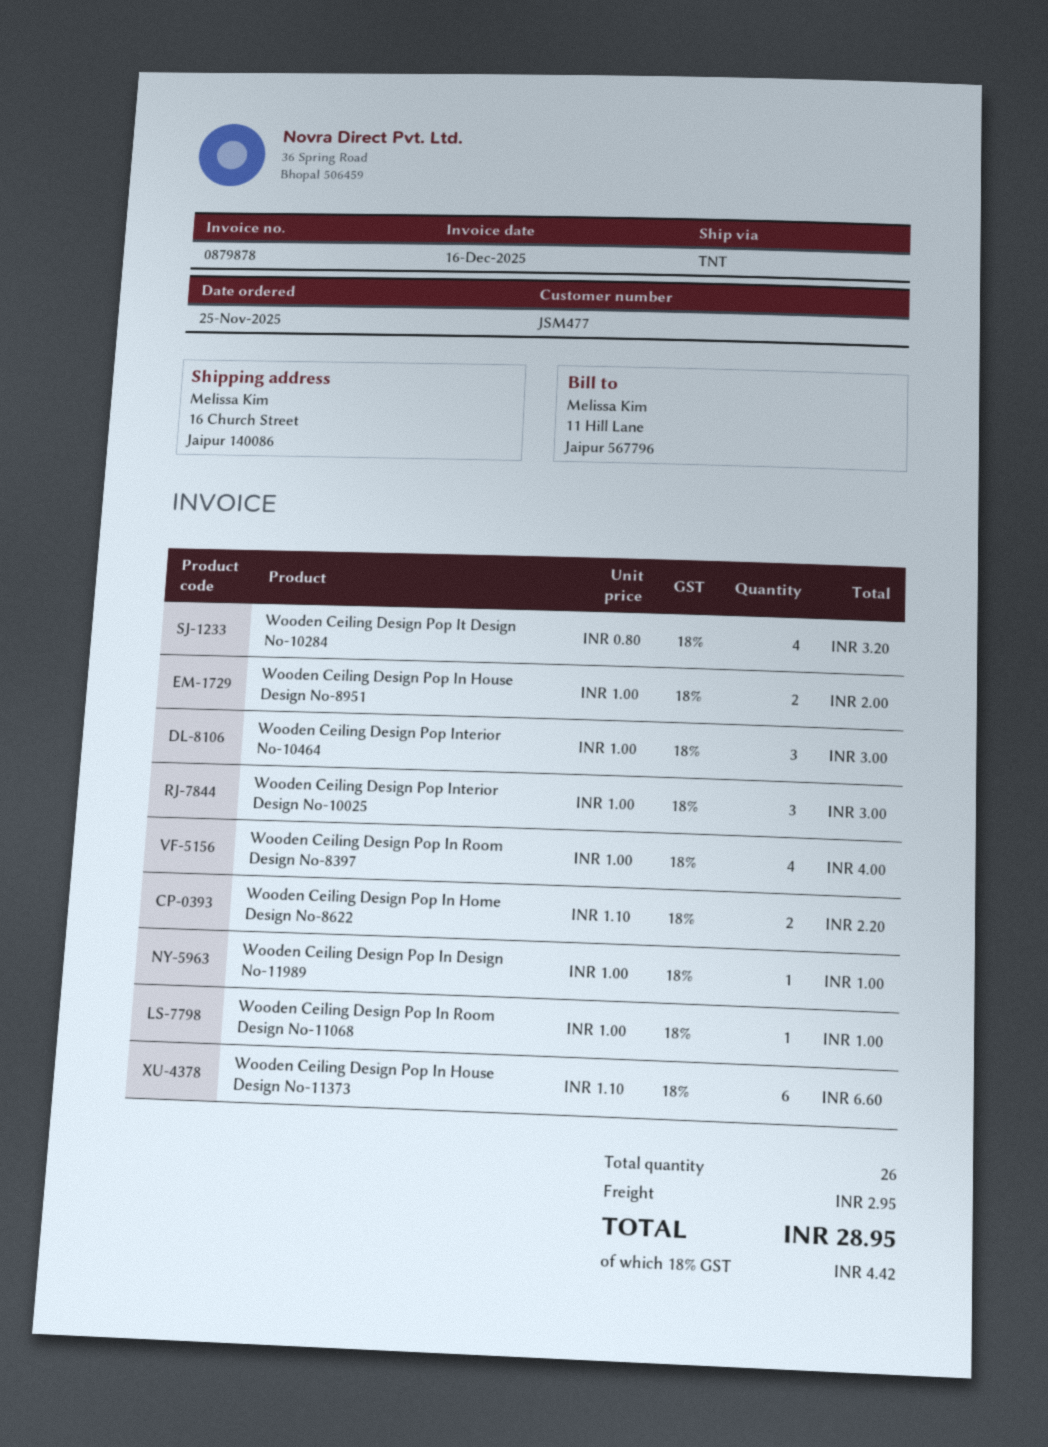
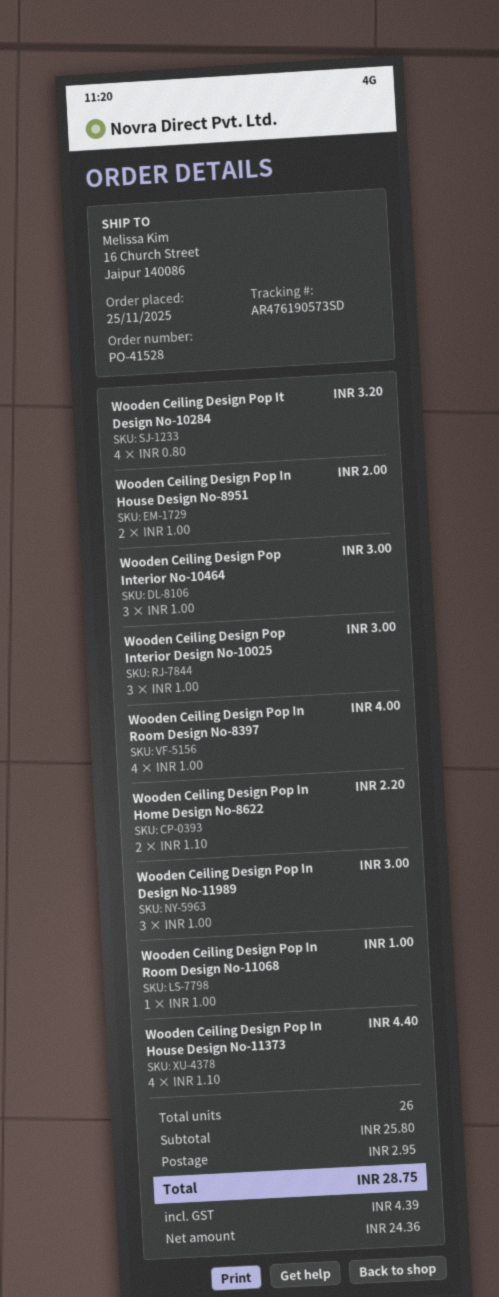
Wooden Ceiling Design Pop In Design No-11989: 1 x 1.00 = 1.00 -> 3 x 1.00 = 3.00
Wooden Ceiling Design Pop In House Design No-11373: 6 x 1.10 = 6.60 -> 4 x 1.10 = 4.40
tax: 4.42 -> 4.39
total: 28.95 -> 28.75

